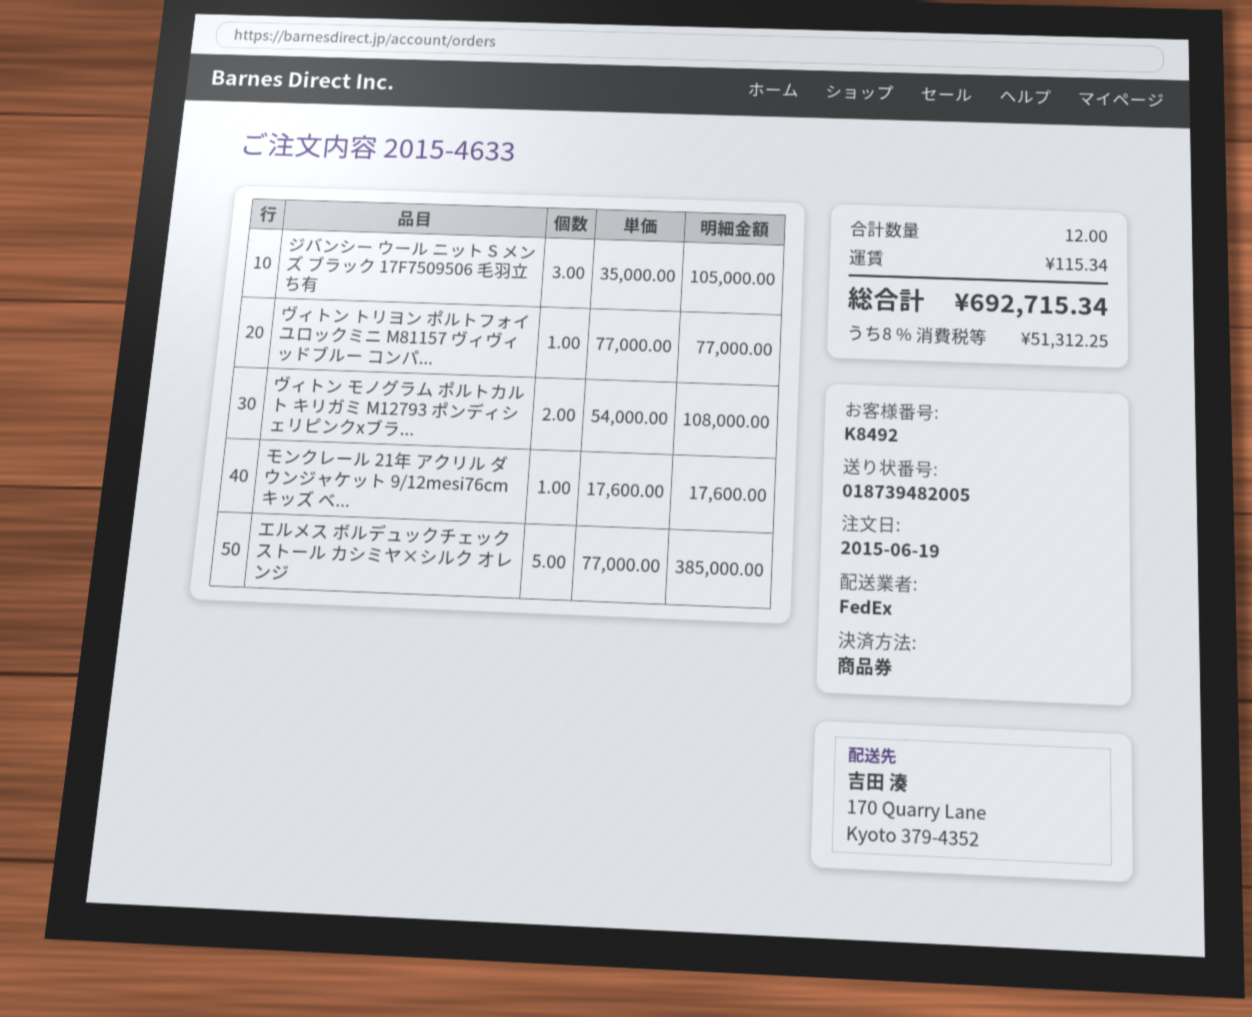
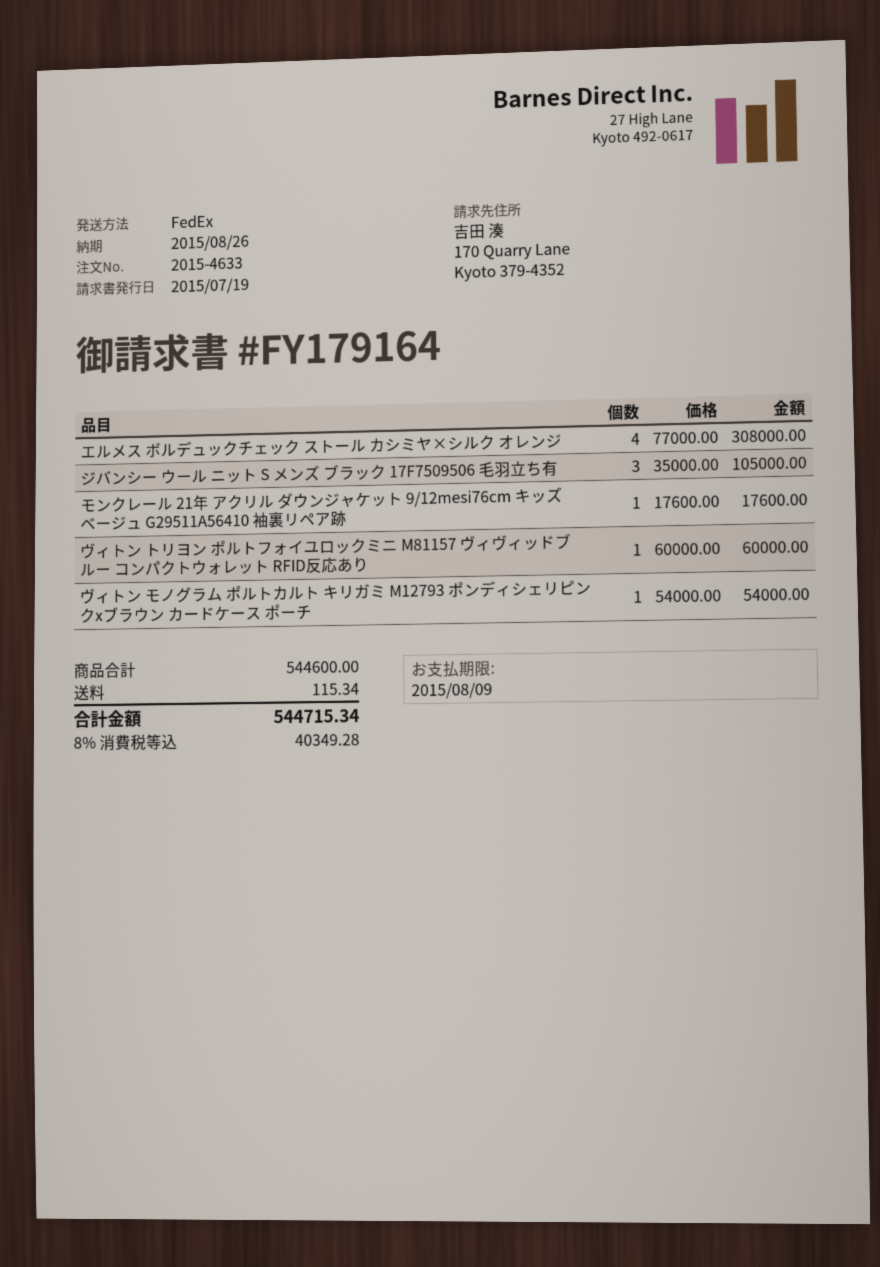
ヴィトン トリヨン ポルトフォイユロックミニ M81157 ヴィヴィッドブルー コンパ...: 1 x 77000.00 = 77000.00 -> 1 x 60000.00 = 60000.00
ヴィトン モノグラム ポルトカルト キリガミ M12793 ポンディシェリピンクxブラ...: 2 x 54000.00 = 108000.00 -> 1 x 54000.00 = 54000.00
エルメス ボルデュックチェック ストール カシミヤ×シルク オレンジ: 5 x 77000.00 = 385000.00 -> 4 x 77000.00 = 308000.00
tax: 8% = 51312.25 -> 8% = 40349.28
total: 692715.34 -> 544715.34

